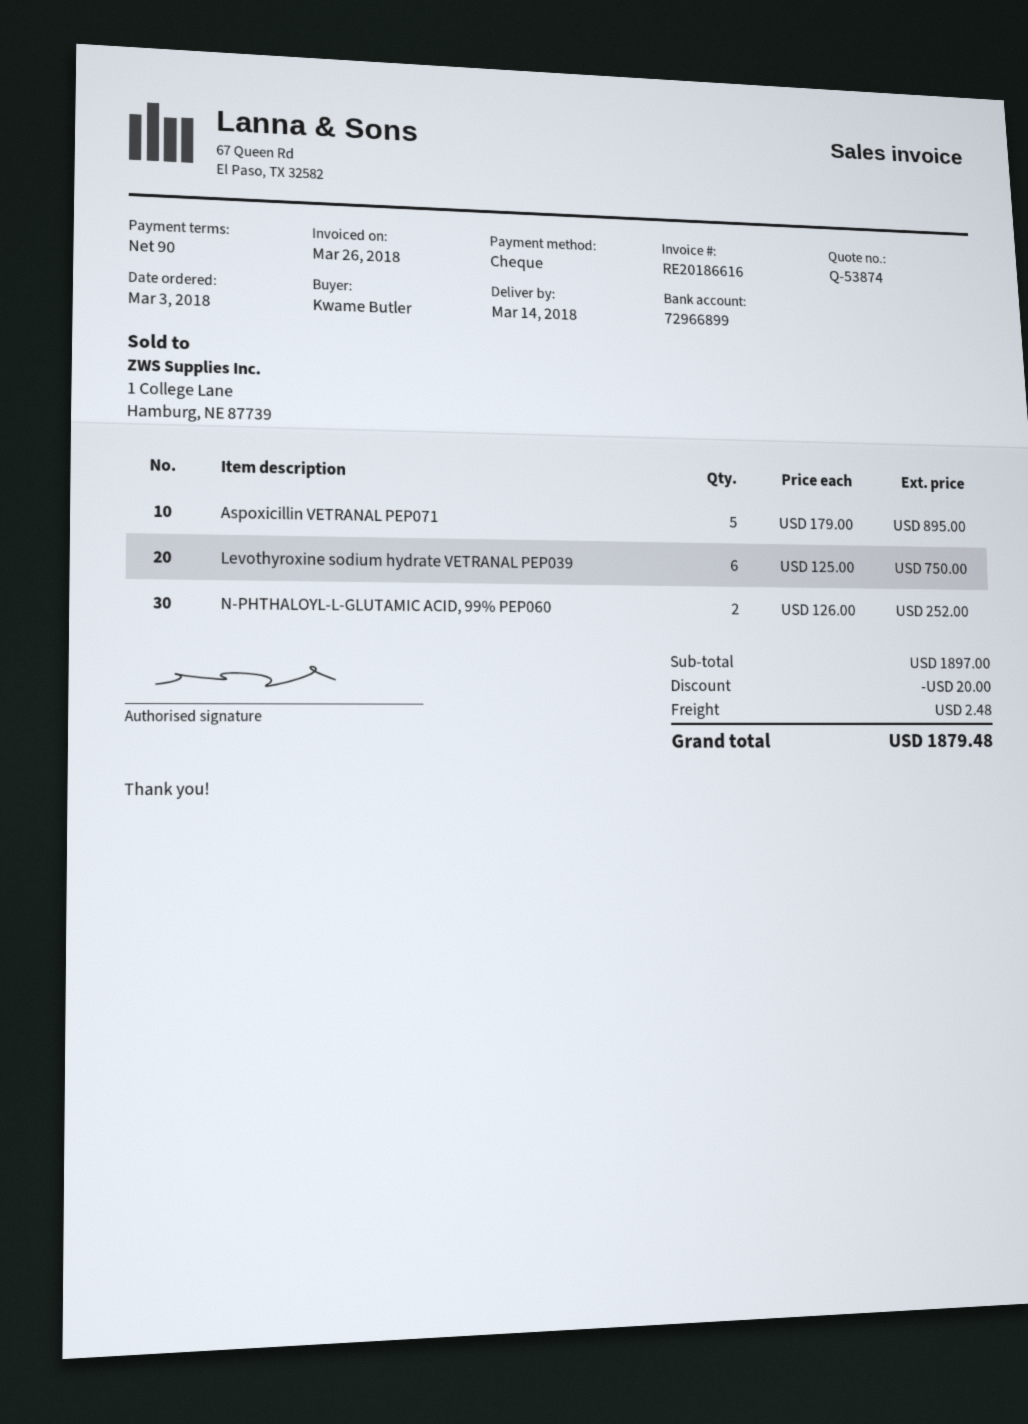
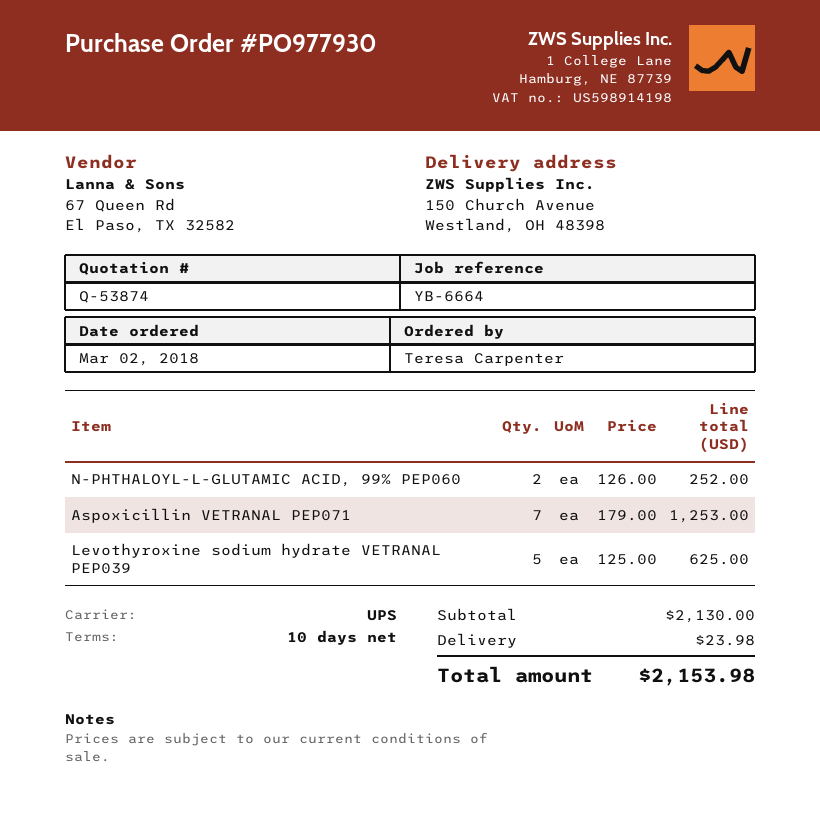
order date: 2018-03-03 -> 2018-03-02
payment terms: 90 days -> 10 days
ordered by: Kwame Butler -> Teresa Carpenter
Aspoxicillin VETRANAL PEP071: 5 x 179.00 = 895.00 -> 7 x 179.00 = 1253.00
Levothyroxine sodium hydrate VETRANAL PEP039: 6 x 125.00 = 750.00 -> 5 x 125.00 = 625.00
subtotal: 1897.00 -> 2130.00
discount: 20.00 -> none
shipping: 2.48 -> 23.98
total: 1879.48 -> 2153.98

